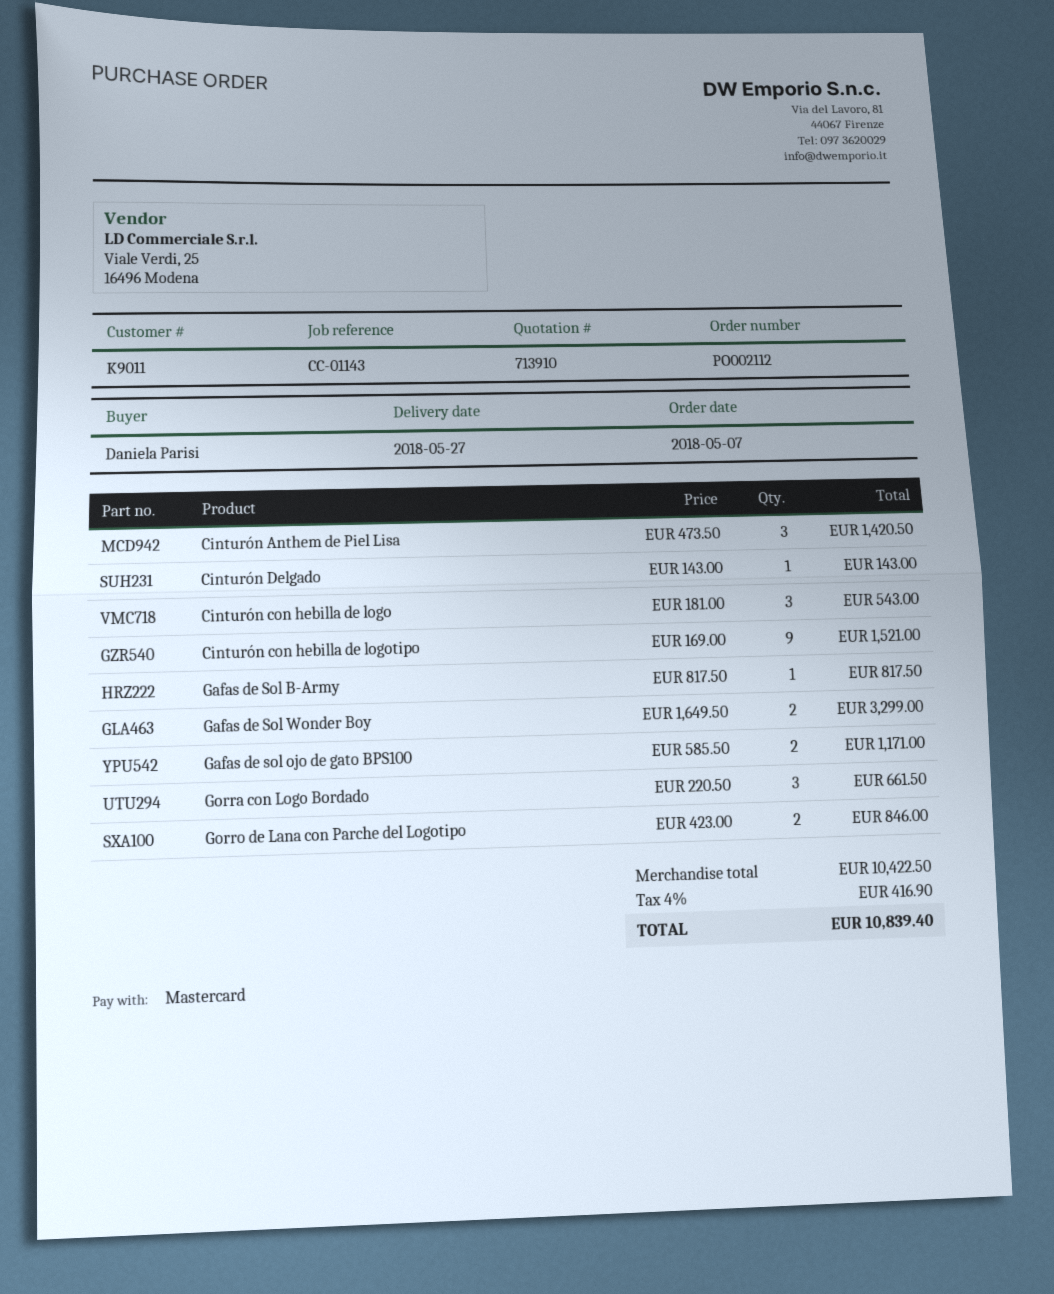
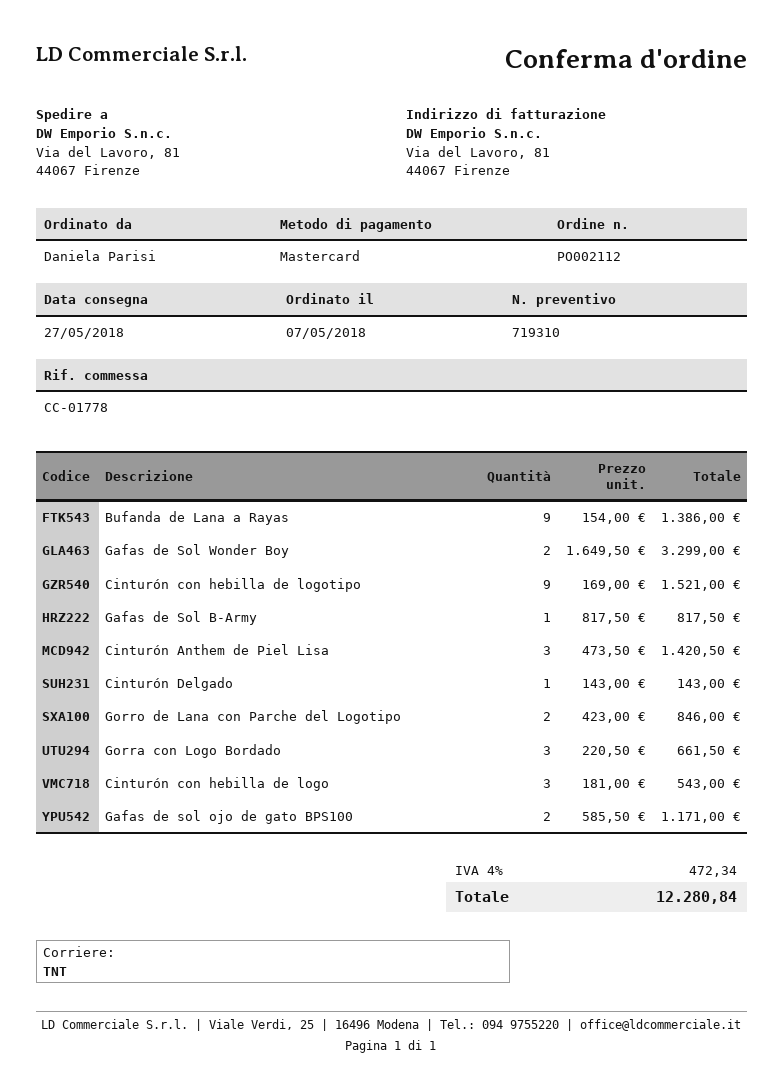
quote number: 713910 -> 719310
reference: CC-01143 -> CC-01778
Bufanda de Lana a Rayas: none -> 9 x 154.00 = 1386.00
tax: 4% = 416.90 -> 4% = 472.34
total: 10839.40 -> 12280.84

